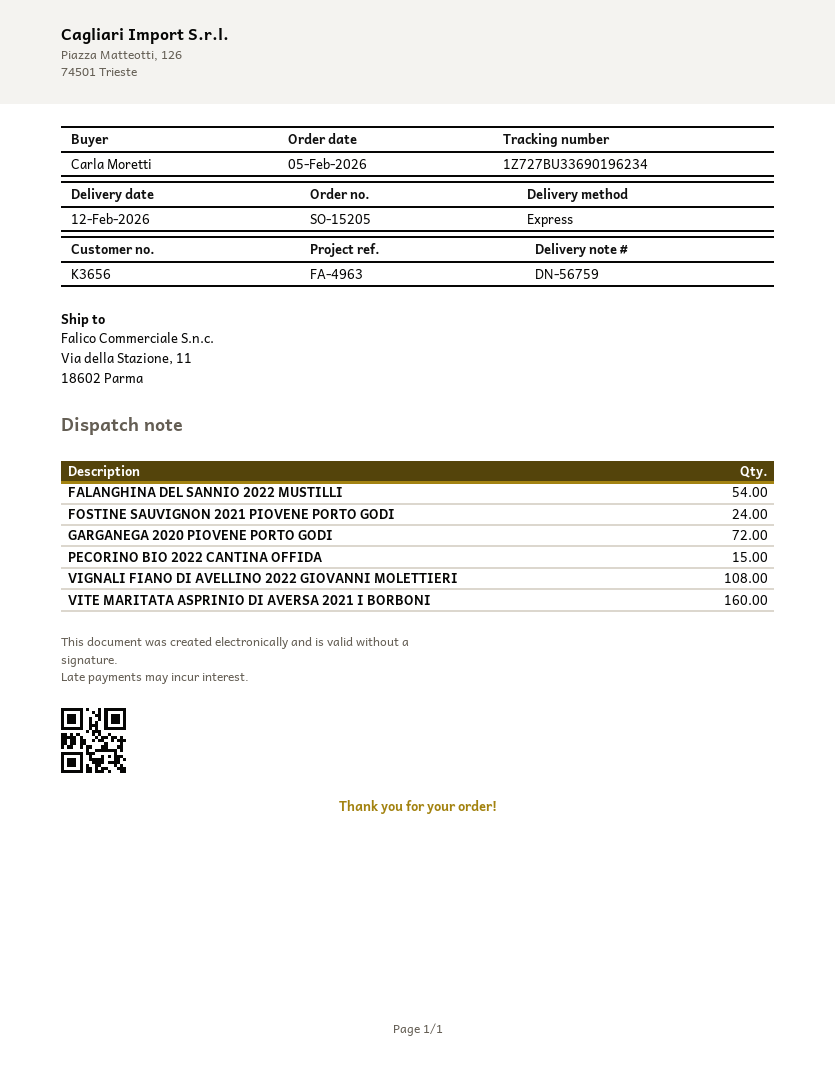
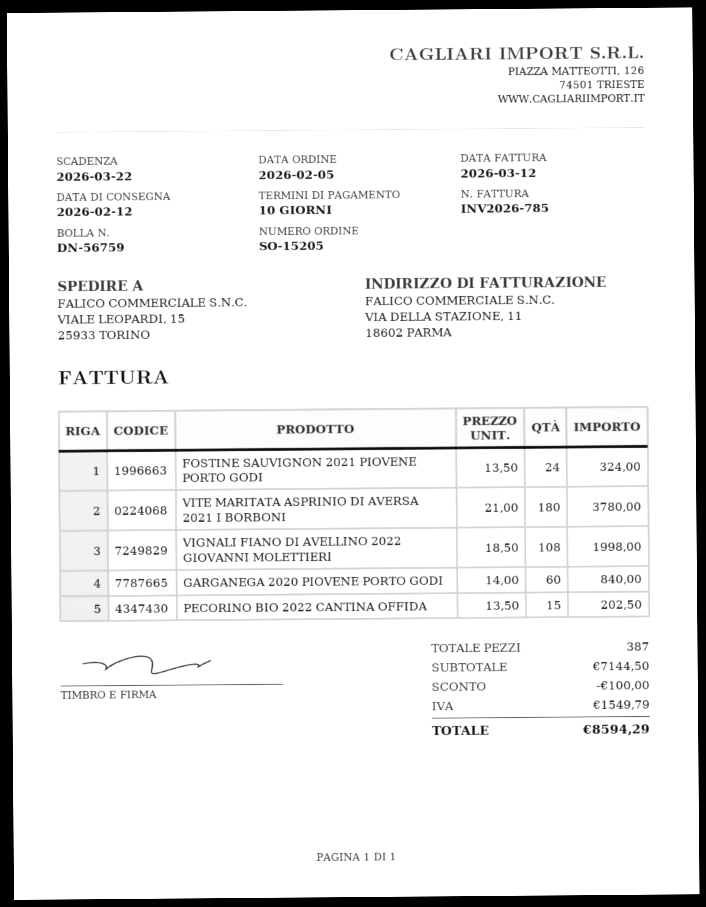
ship to: Via della Stazione, 11, 18602 Parma -> VIALE LEOPARDI, 15, 25933 TORINO
FALANGHINA DEL SANNIO 2022 MUSTILLI: 54 -> none
GARGANEGA 2020 PIOVENE PORTO GODI: 72 -> 60
VITE MARITATA ASPRINIO DI AVERSA 2021 I BORBONI: 160 -> 180

